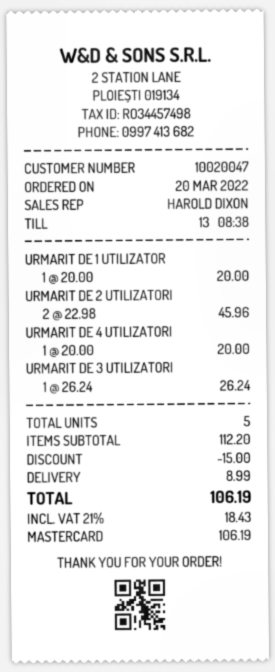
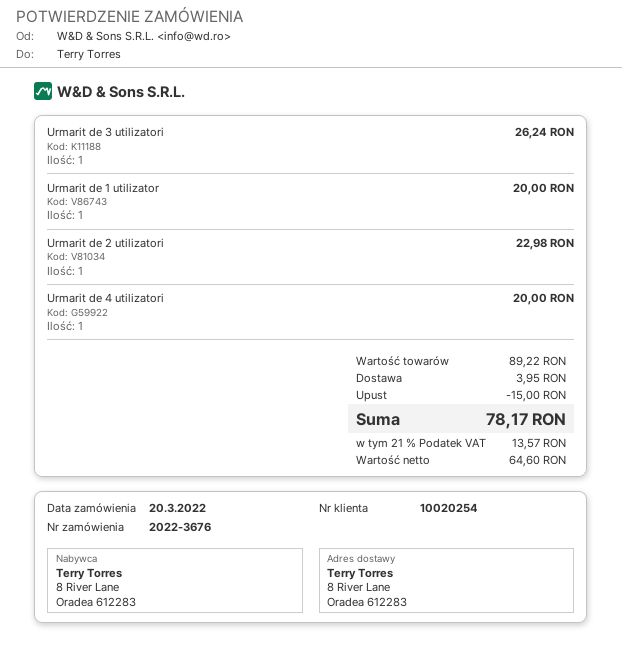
customer number: 10020047 -> 10020254
URMARIT DE 2 UTILIZATORI: 2 for 45.96 -> 1 for 22.98
subtotal: 112.20 -> 89.22
shipping: 8.99 -> 3.95
tax: 21% = 18.43 -> 21% = 13.57
total: 106.19 -> 78.17

